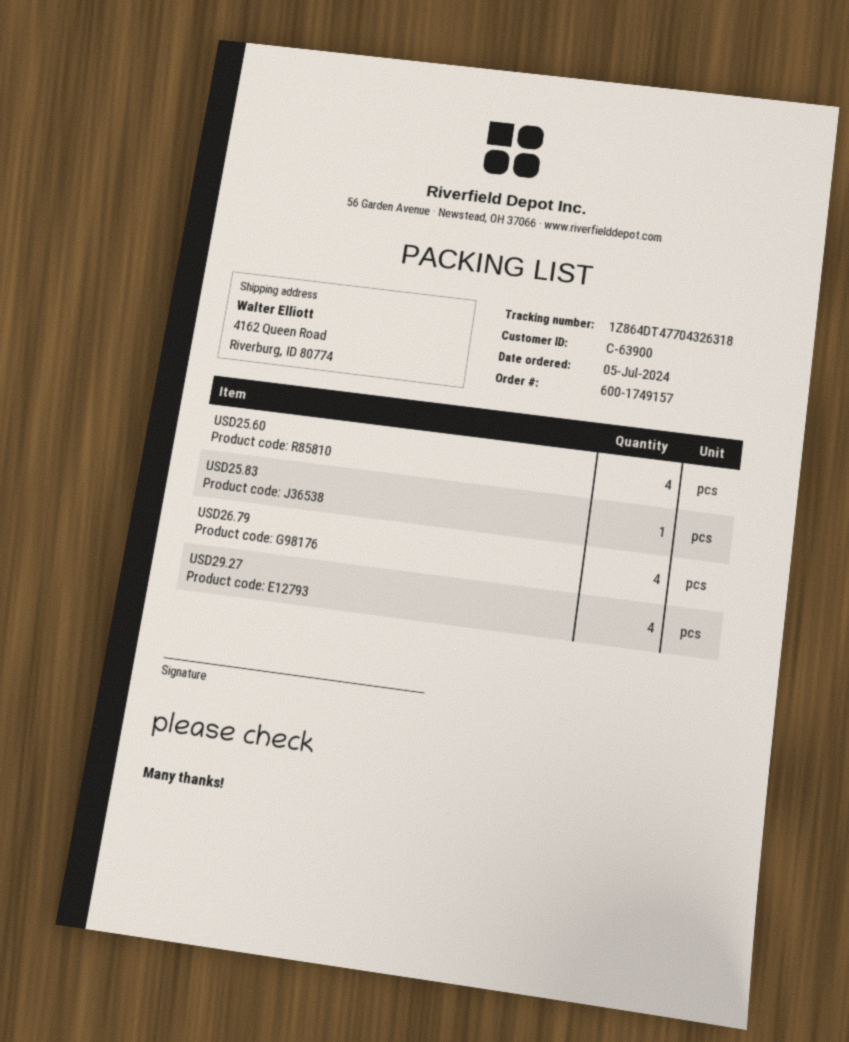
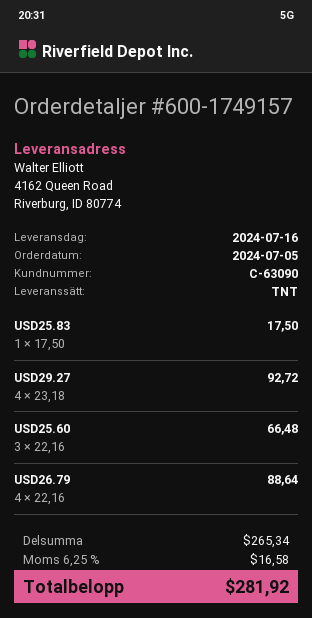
customer number: C-63900 -> C-63090
USD25.60: 4 -> 3

